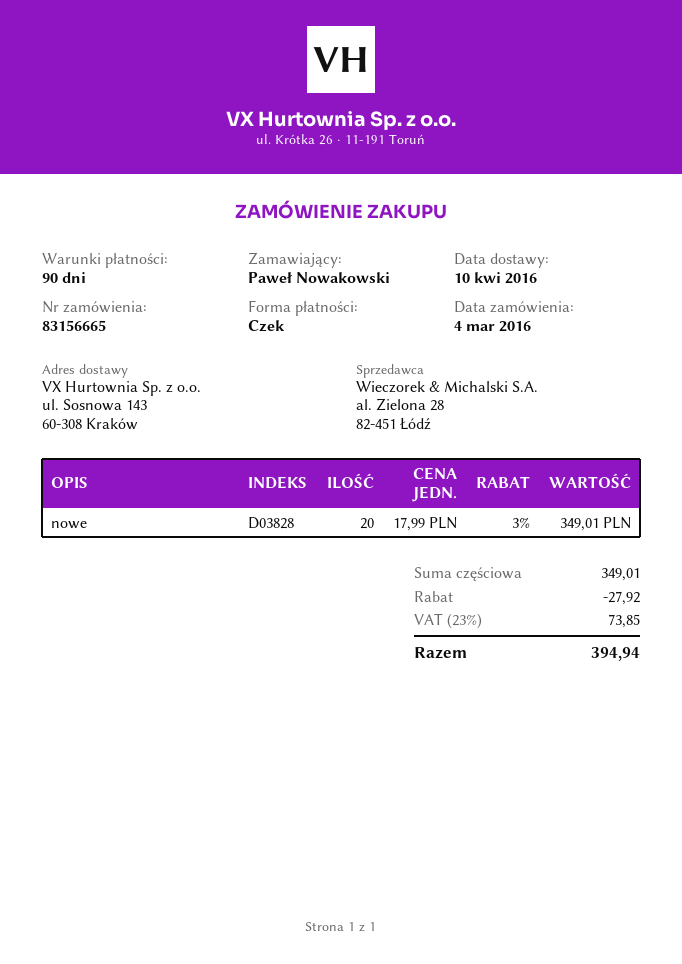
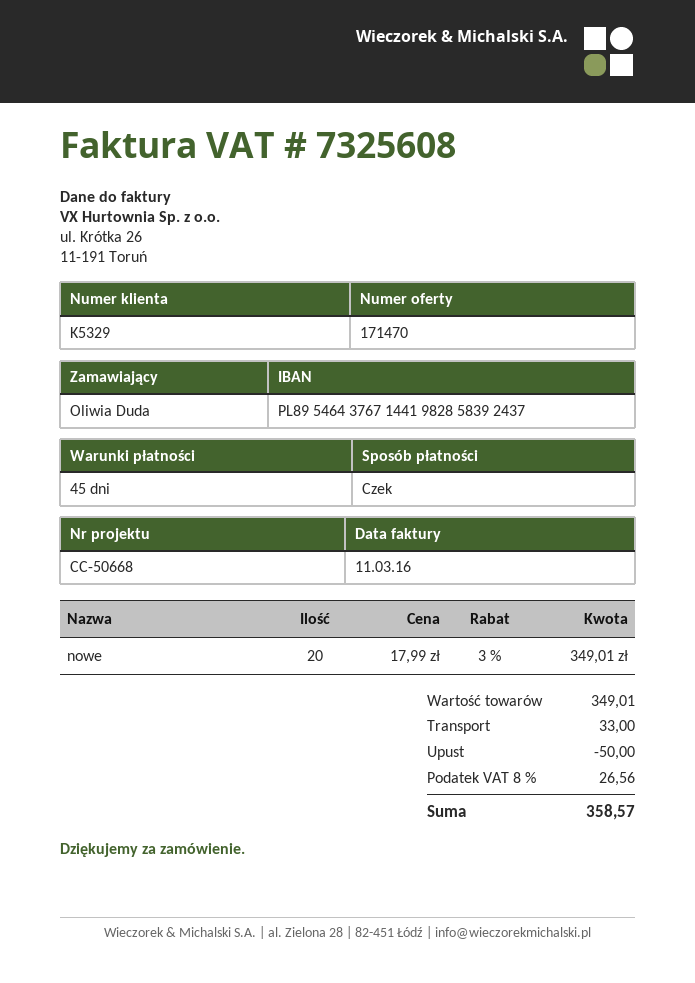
payment terms: 90 days -> 45 days
ordered by: Paweł Nowakowski -> Oliwia Duda
discount: 27.92 -> 50.00
shipping: none -> 33.00
tax: 23% = 73.85 -> 8% = 26.56
total: 394.94 -> 358.57

